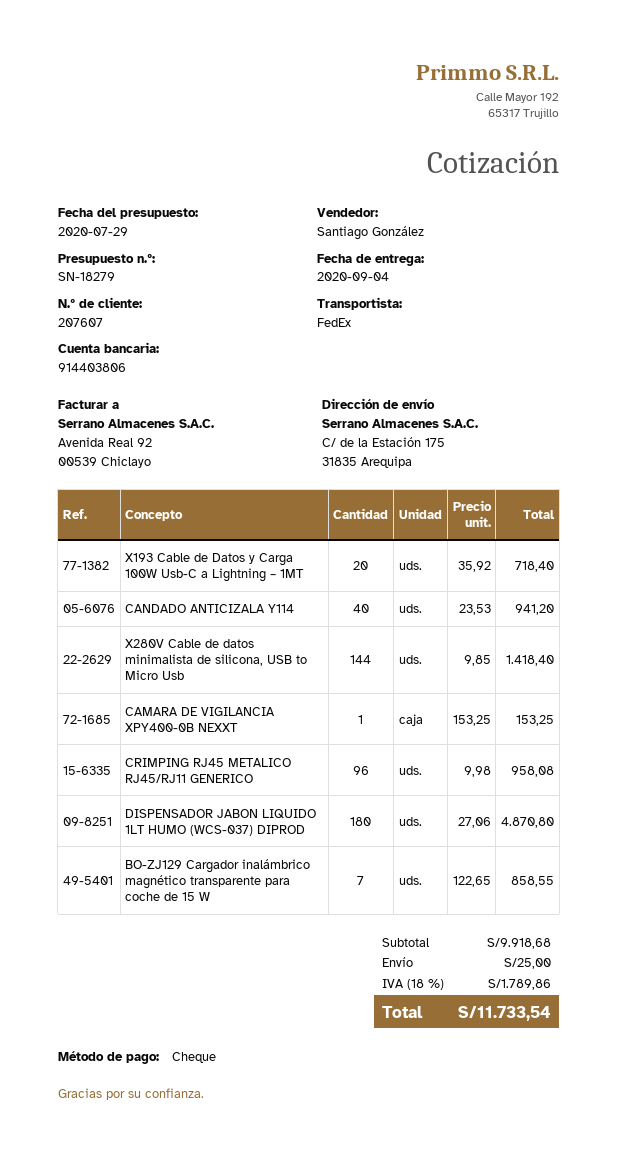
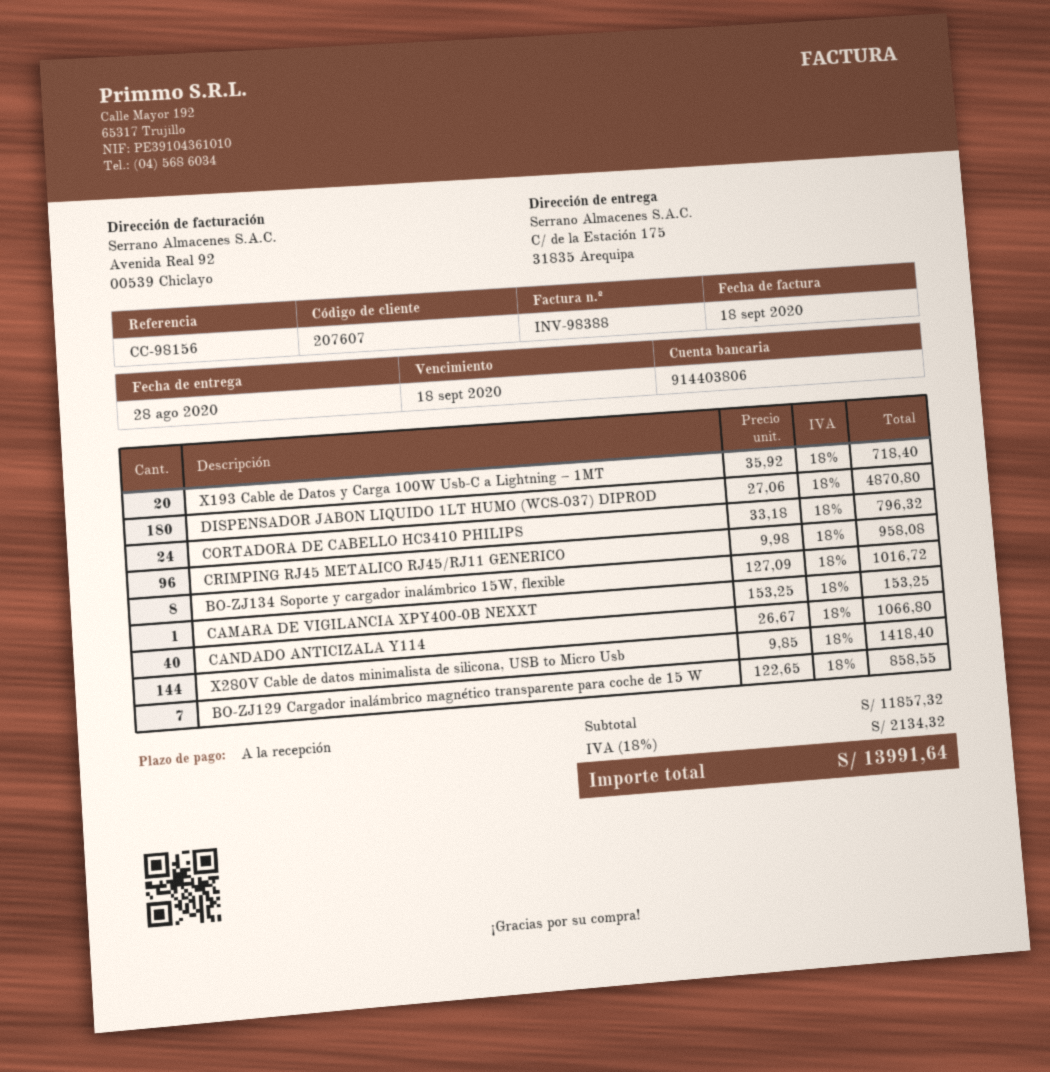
delivery date: 2020-09-04 -> 2020-08-28
CANDADO ANTICIZALA Y114: 40 x 23.53 = 941.20 -> 40 x 26.67 = 1066.80
CORTADORA DE CABELLO HC3410 PHILIPS: none -> 24 x 33.18 = 796.32
BO-ZJ134 Soporte y cargador inalámbrico 15W, flexible: none -> 8 x 127.09 = 1016.72
subtotal: 9918.68 -> 11857.32
shipping: 25.00 -> none
tax: 18% = 1789.86 -> 18% = 2134.32
total: 11733.54 -> 13991.64

